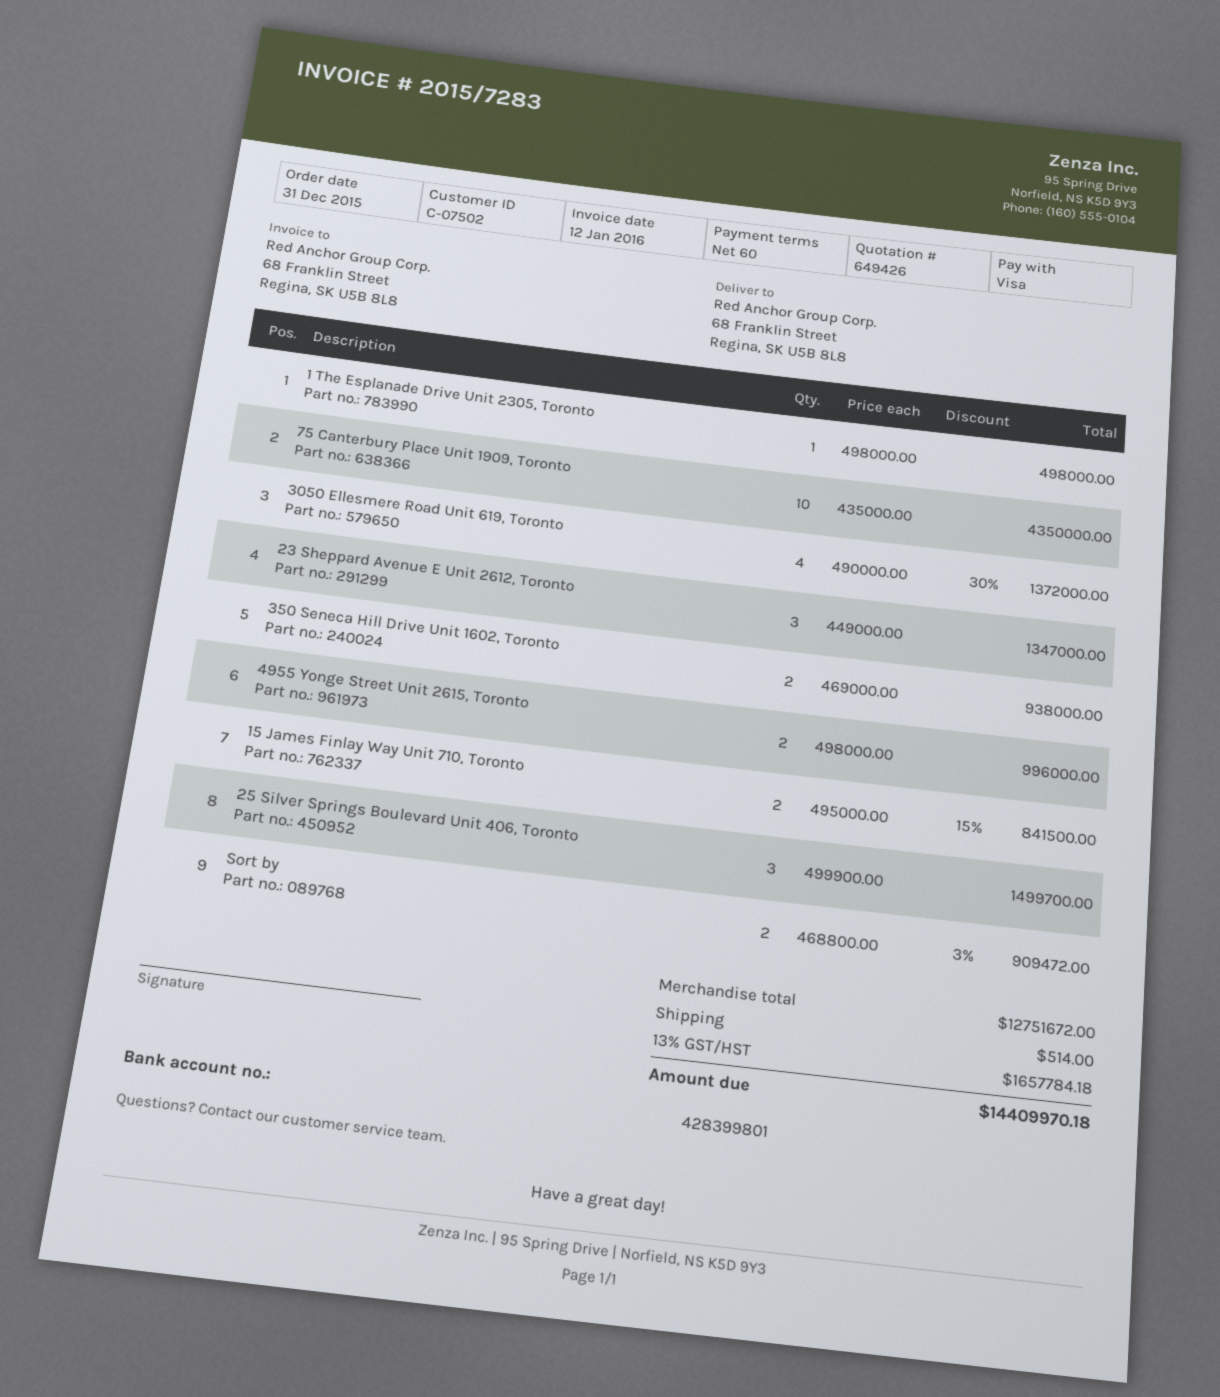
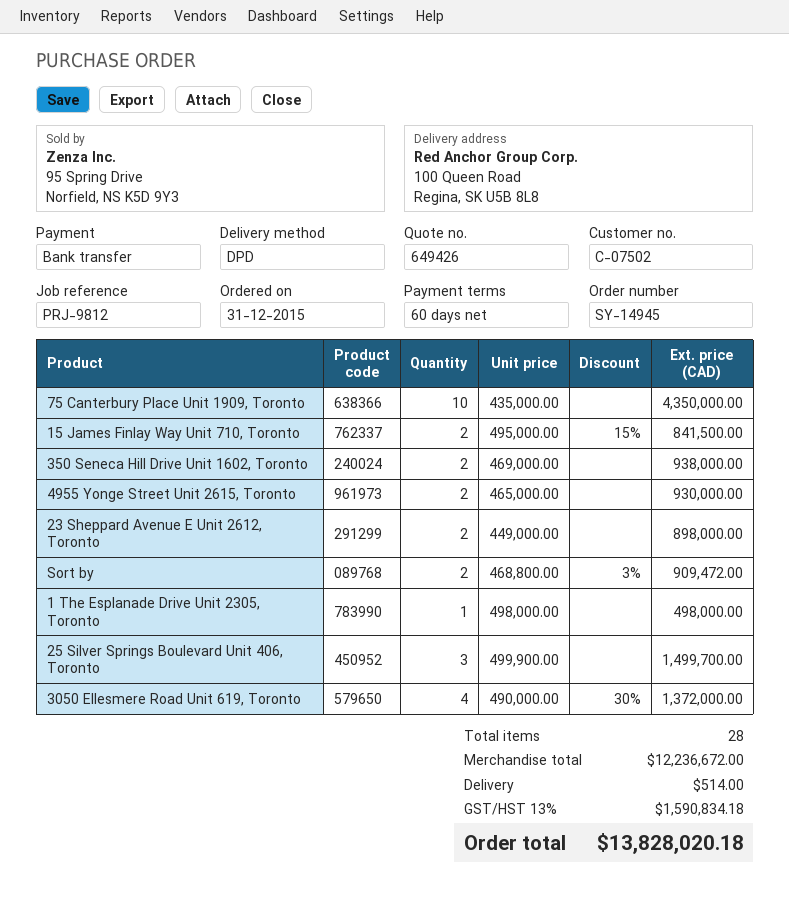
payment method: Visa -> bank transfer
ship to: 68 Franklin Street, Regina, SK U5B 8L8 -> 100 Queen Road, Regina, SK U5B 8L8
23 Sheppard Avenue E Unit 2612, Toronto: 3 x 449000.00 = 1347000.00 -> 2 x 449000.00 = 898000.00
4955 Yonge Street Unit 2615, Toronto: 2 x 498000.00 = 996000.00 -> 2 x 465000.00 = 930000.00
subtotal: 12751672.00 -> 12236672.00
tax: 13% = 1657784.18 -> 13% = 1590834.18
total: 14409970.18 -> 13828020.18

